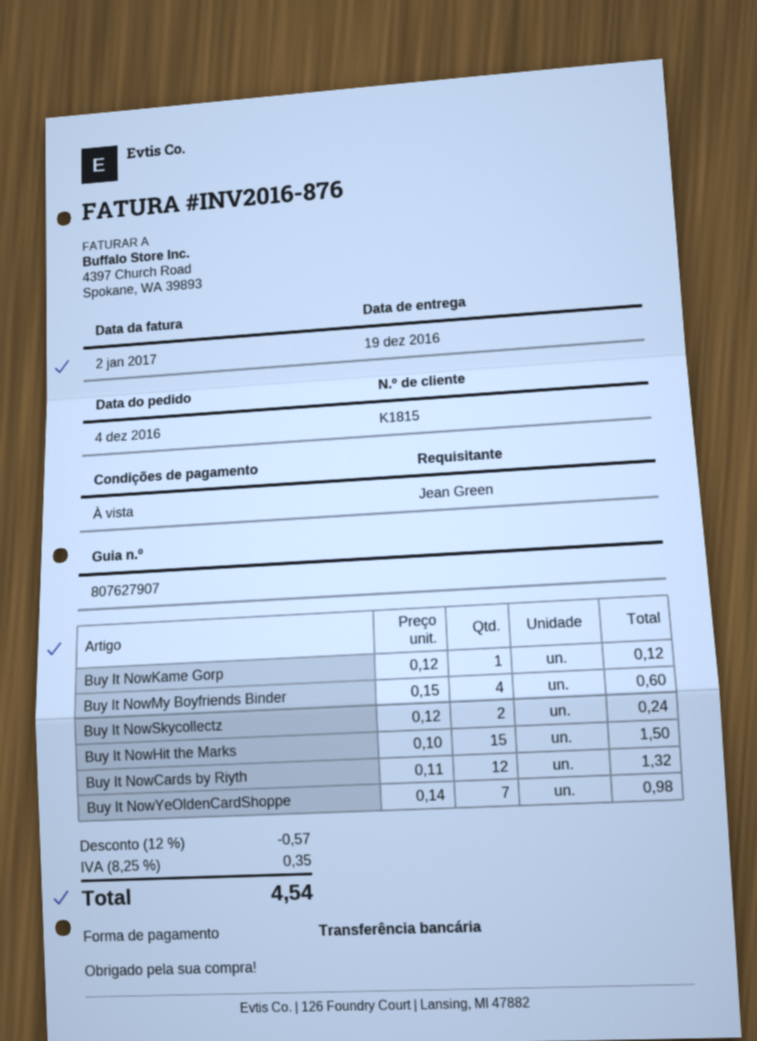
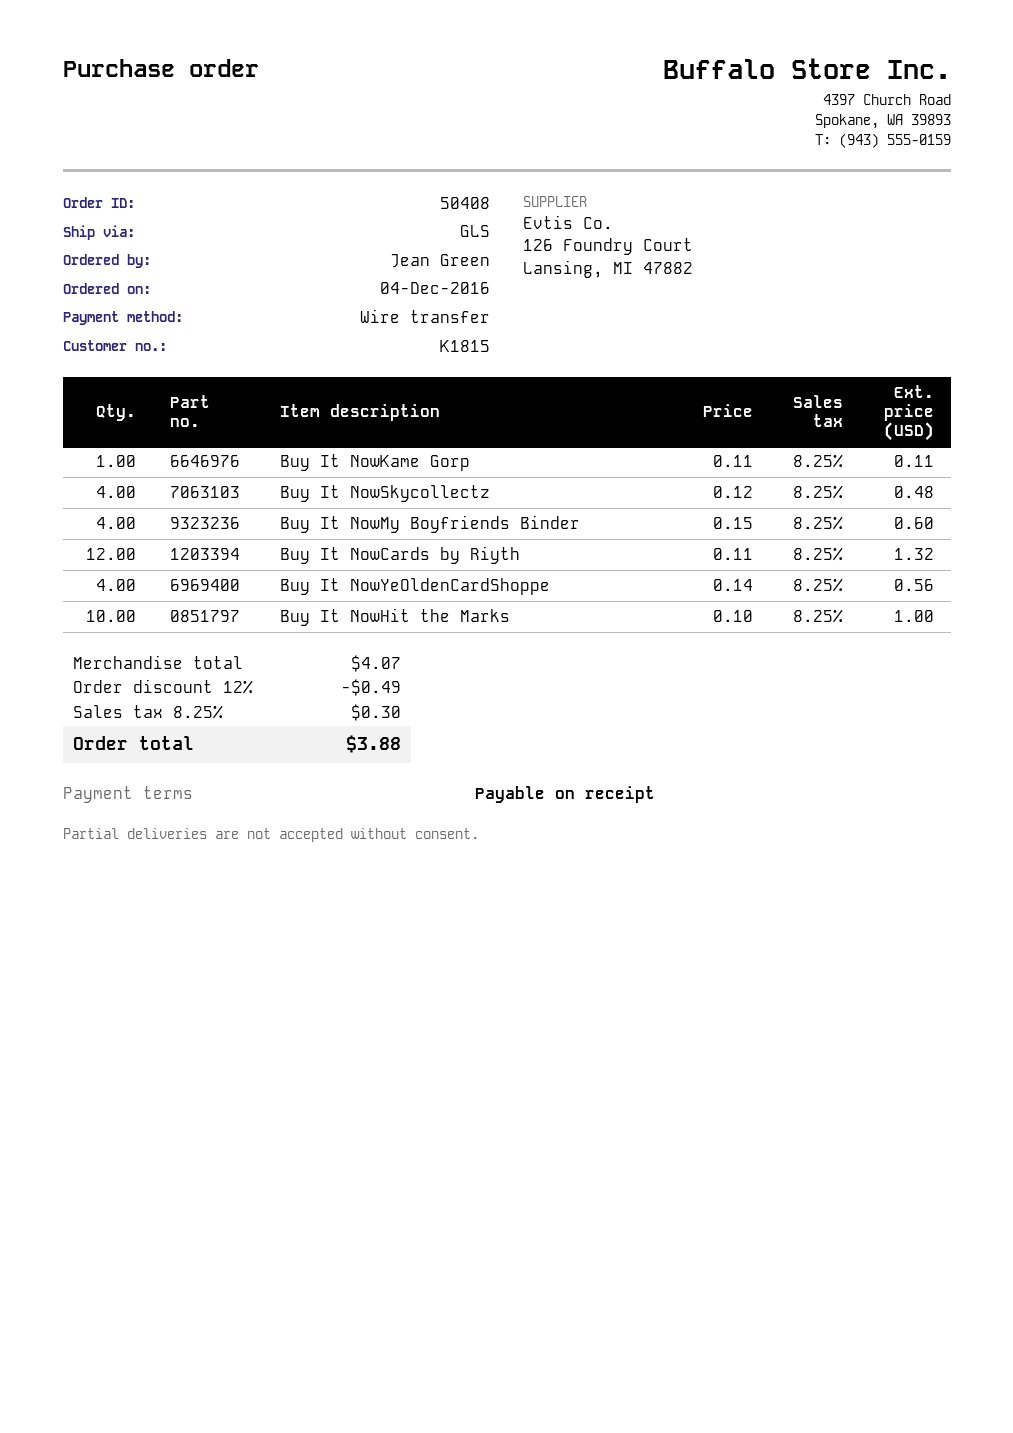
Buy It NowKame Gorp: 1 x 0.12 = 0.12 -> 1 x 0.11 = 0.11
Buy It NowSkycollectz: 2 x 0.12 = 0.24 -> 4 x 0.12 = 0.48
Buy It NowHit the Marks: 15 x 0.10 = 1.50 -> 10 x 0.10 = 1.00
Buy It NowYeOldenCardShoppe: 7 x 0.14 = 0.98 -> 4 x 0.14 = 0.56
discount: 12% = 0.57 -> 12% = 0.49
tax: 8.25% = 0.35 -> 8.25% = 0.30
total: 4.54 -> 3.88

